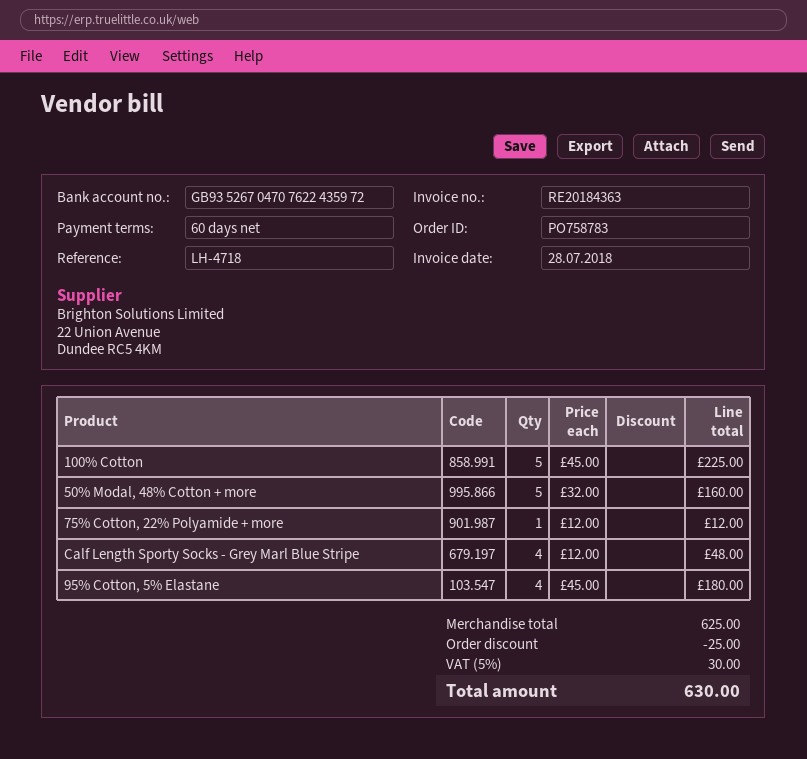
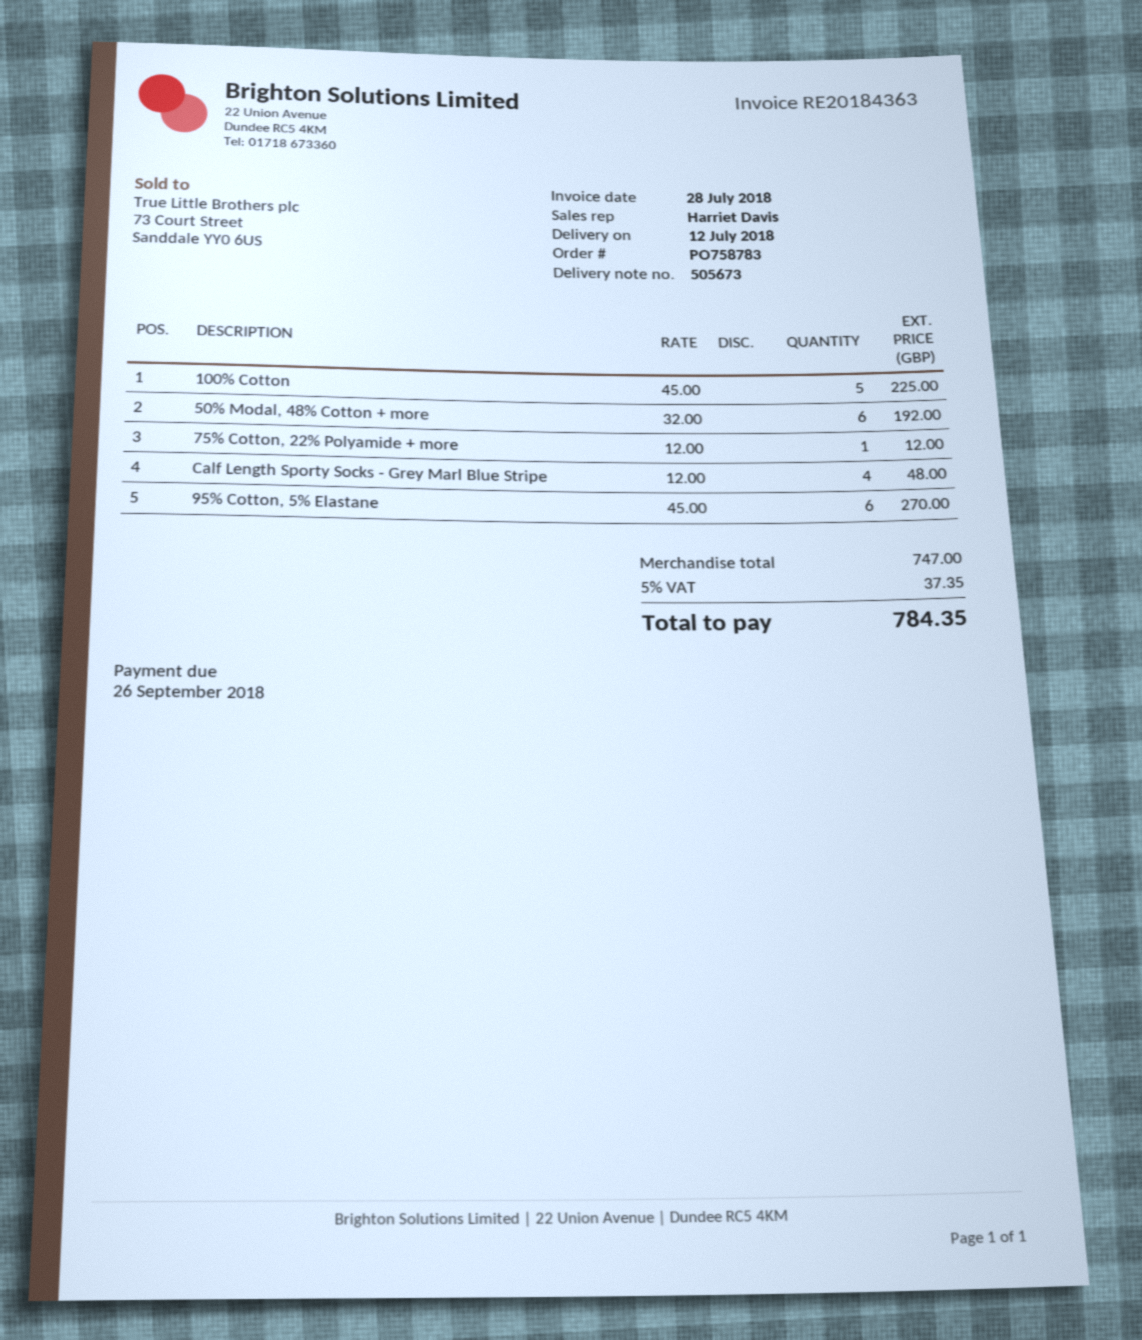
50% Modal, 48% Cotton + more: 5 x 32.00 = 160.00 -> 6 x 32.00 = 192.00
95% Cotton, 5% Elastane: 4 x 45.00 = 180.00 -> 6 x 45.00 = 270.00
subtotal: 625.00 -> 747.00
discount: 25.00 -> none
tax: 5% = 30.00 -> 5% = 37.35
total: 630.00 -> 784.35

